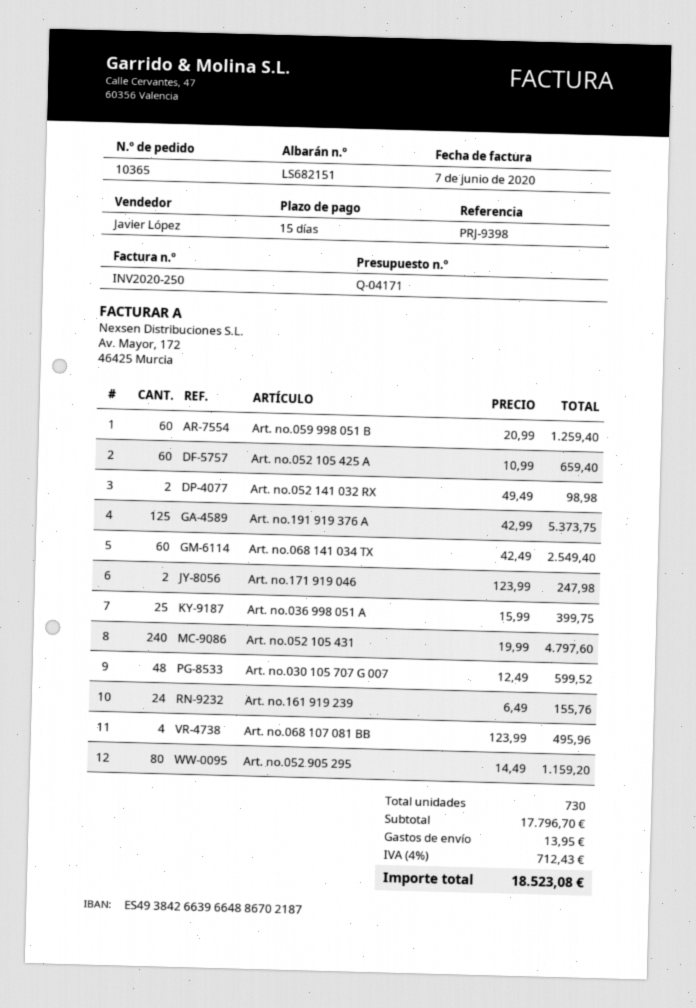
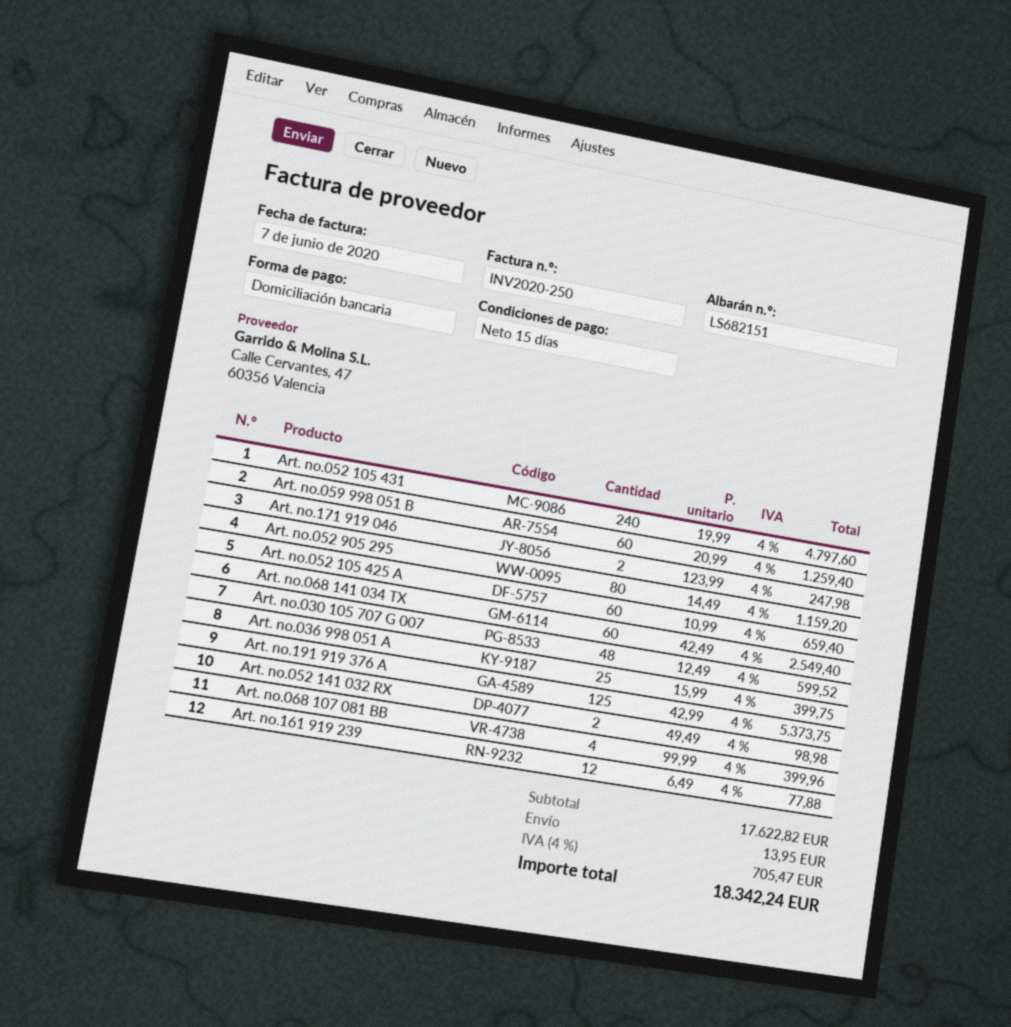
Art. no.161 919 239: 24 x 6.49 = 155.76 -> 12 x 6.49 = 77.88
Art. no.068 107 081 BB: 4 x 123.99 = 495.96 -> 4 x 99.99 = 399.96
subtotal: 17796.70 -> 17622.82
tax: 4% = 712.43 -> 4% = 705.47
total: 18523.08 -> 18342.24

